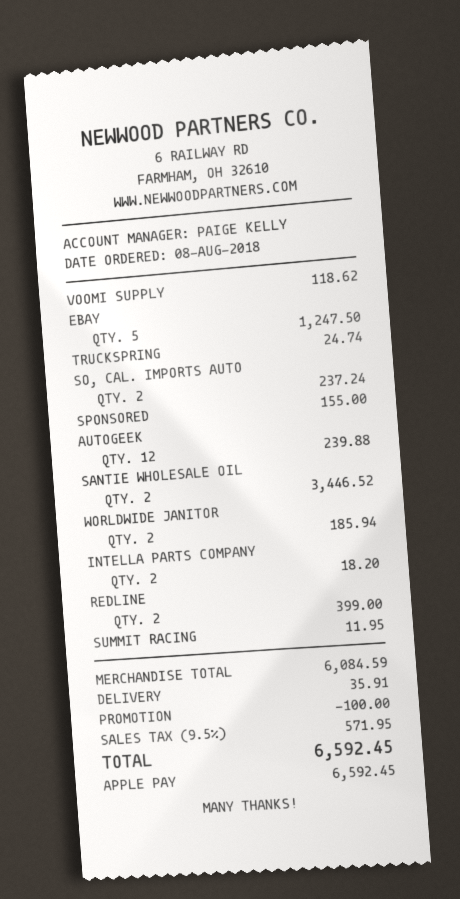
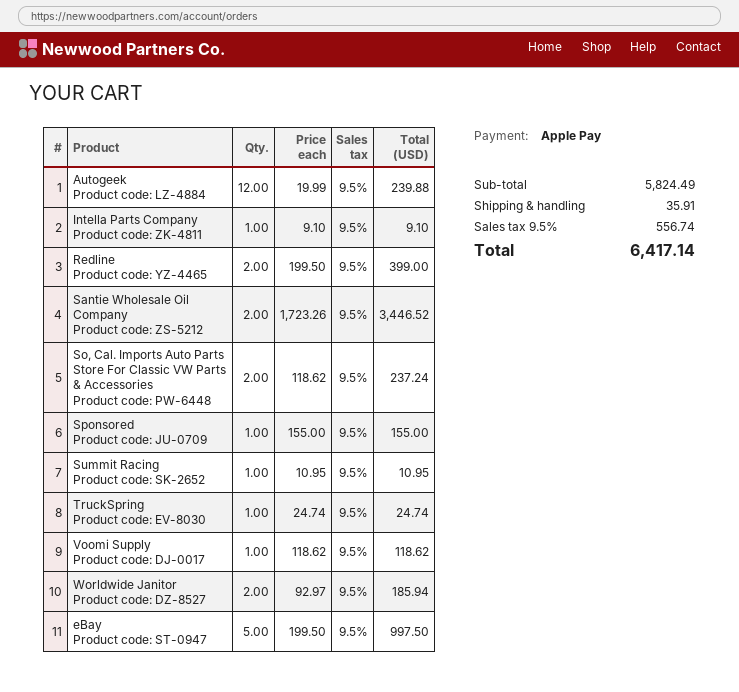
EBAY: 5 for 1247.50 -> 5 for 997.50
INTELLA PARTS COMPANY: 2 for 18.20 -> 1 for 9.10
SUMMIT RACING: 1 for 11.95 -> 1 for 10.95
subtotal: 6084.59 -> 5824.49
discount: 100.00 -> none
tax: 9.5% = 571.95 -> 9.5% = 556.74
total: 6592.45 -> 6417.14

